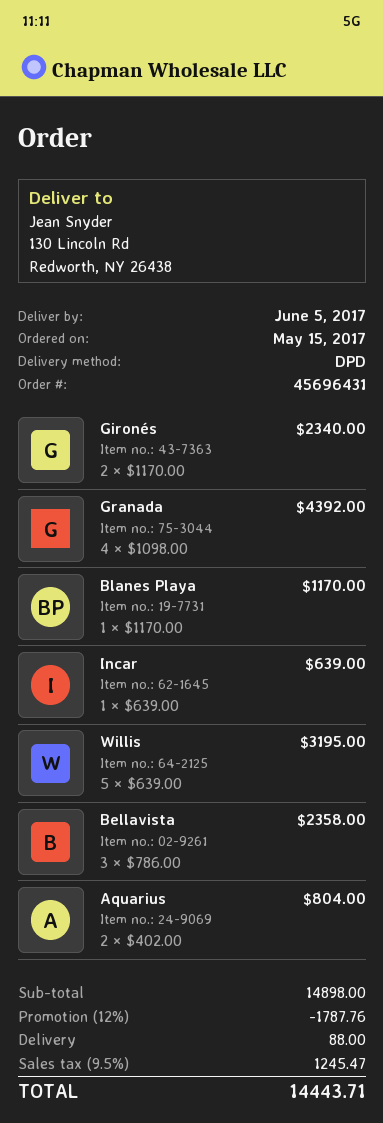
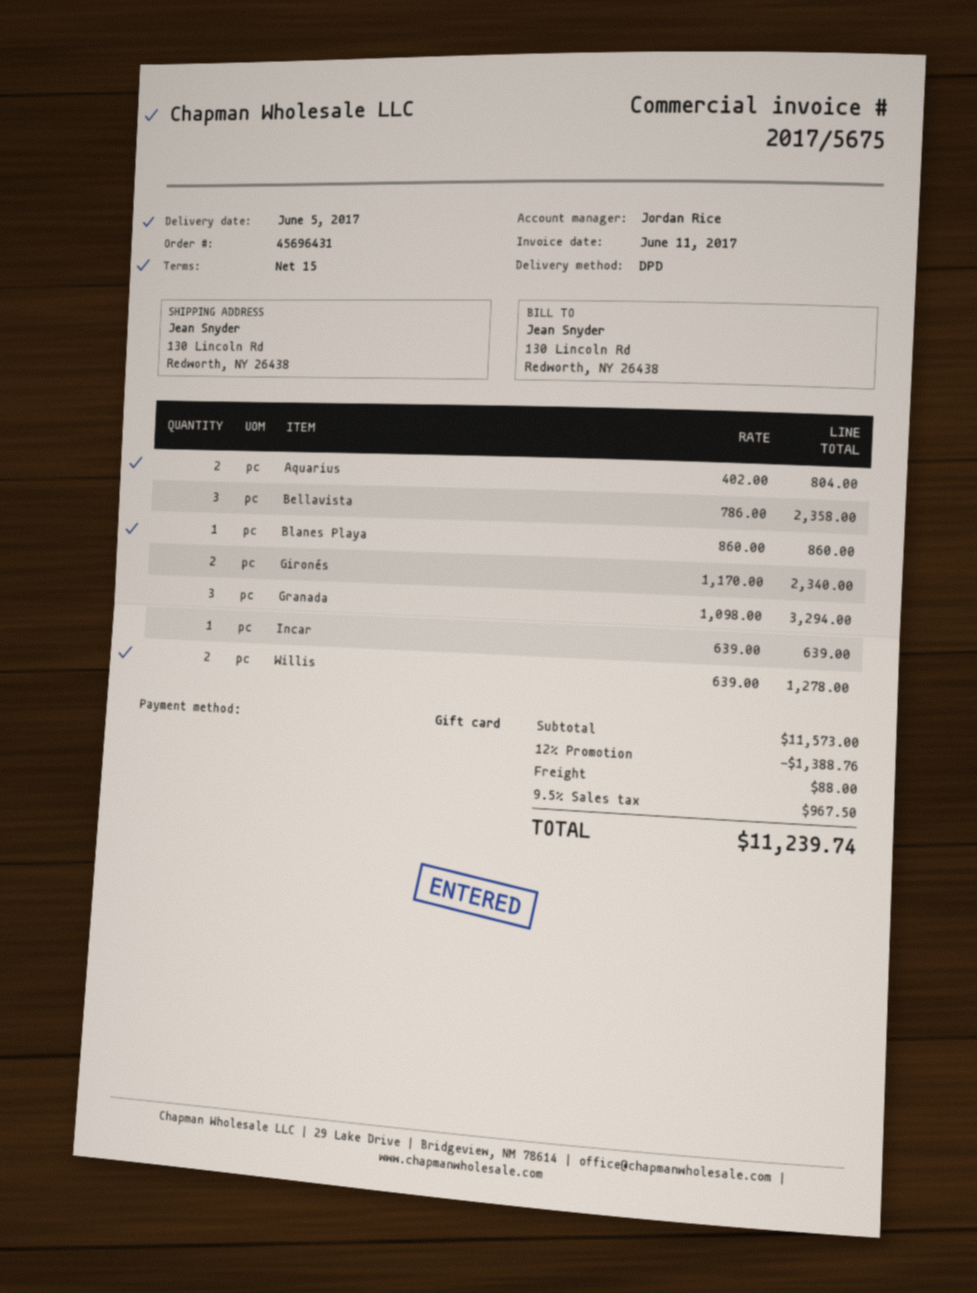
Granada: 4 x 1098.00 = 4392.00 -> 3 x 1098.00 = 3294.00
Blanes Playa: 1 x 1170.00 = 1170.00 -> 1 x 860.00 = 860.00
Willis: 5 x 639.00 = 3195.00 -> 2 x 639.00 = 1278.00
subtotal: 14898.00 -> 11573.00
discount: 12% = 1787.76 -> 12% = 1388.76
tax: 9.5% = 1245.47 -> 9.5% = 967.50
total: 14443.71 -> 11239.74

